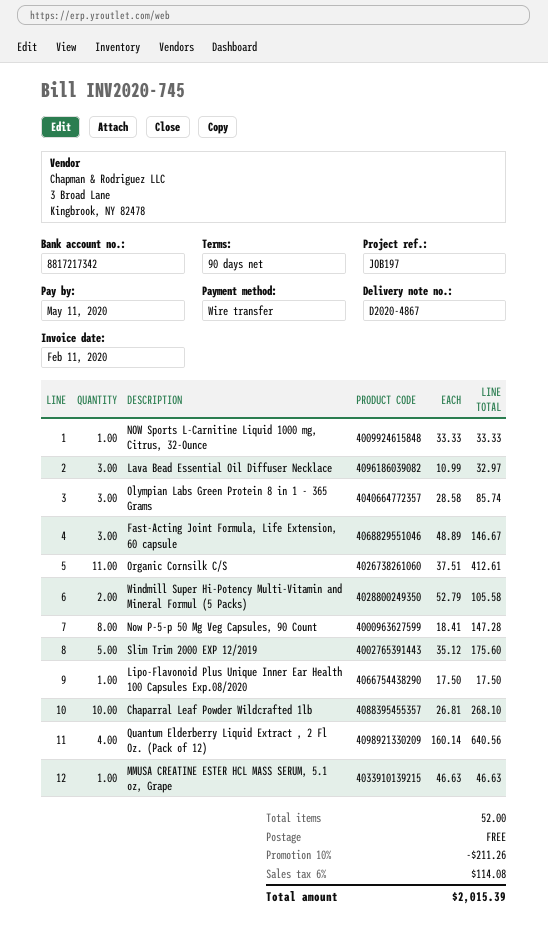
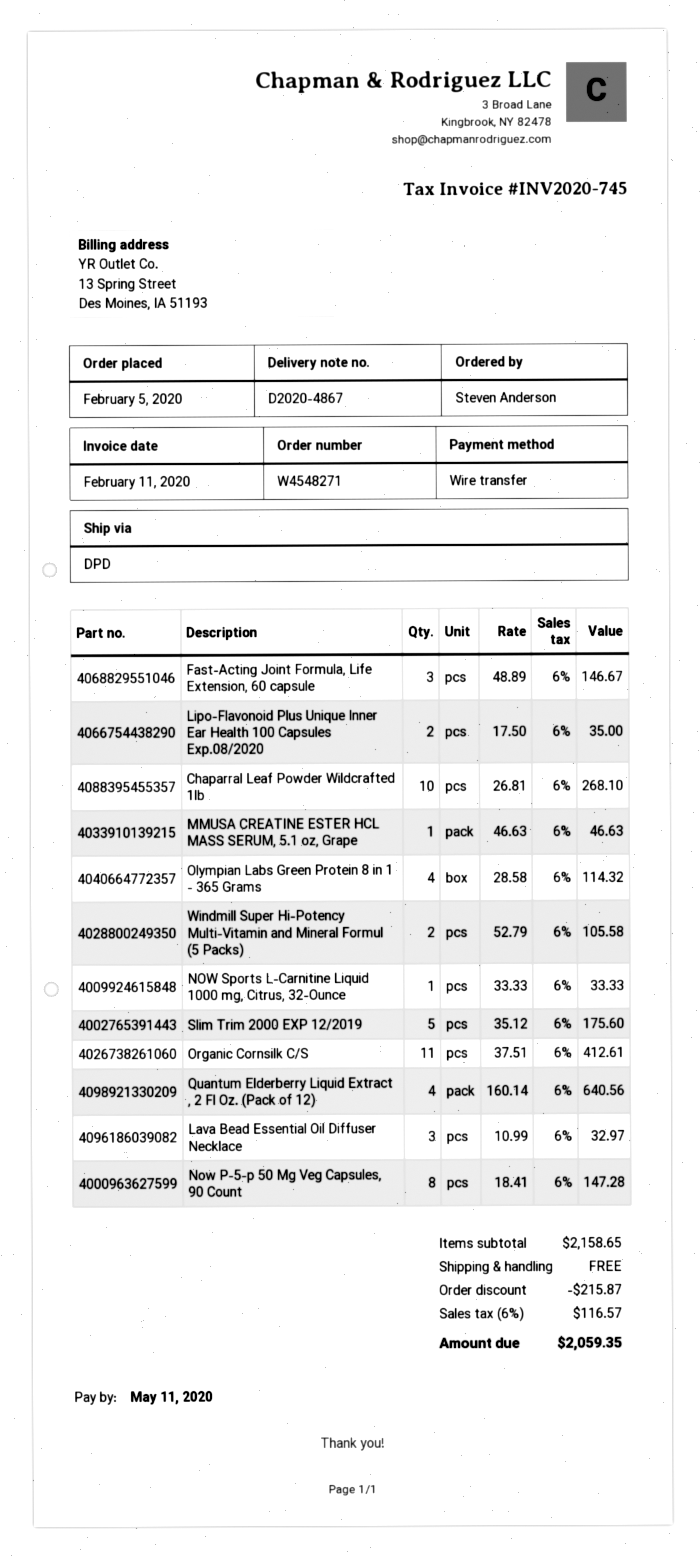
Olympian Labs Green Protein 8 in 1 - 365 Grams: 3 x 28.58 = 85.74 -> 4 x 28.58 = 114.32
Lipo-Flavonoid Plus Unique Inner Ear Health 100 Capsules Exp.08/2020: 1 x 17.50 = 17.50 -> 2 x 17.50 = 35.00
discount: 211.26 -> 215.87
tax: 6% = 114.08 -> 6% = 116.57
total: 2015.39 -> 2059.35

